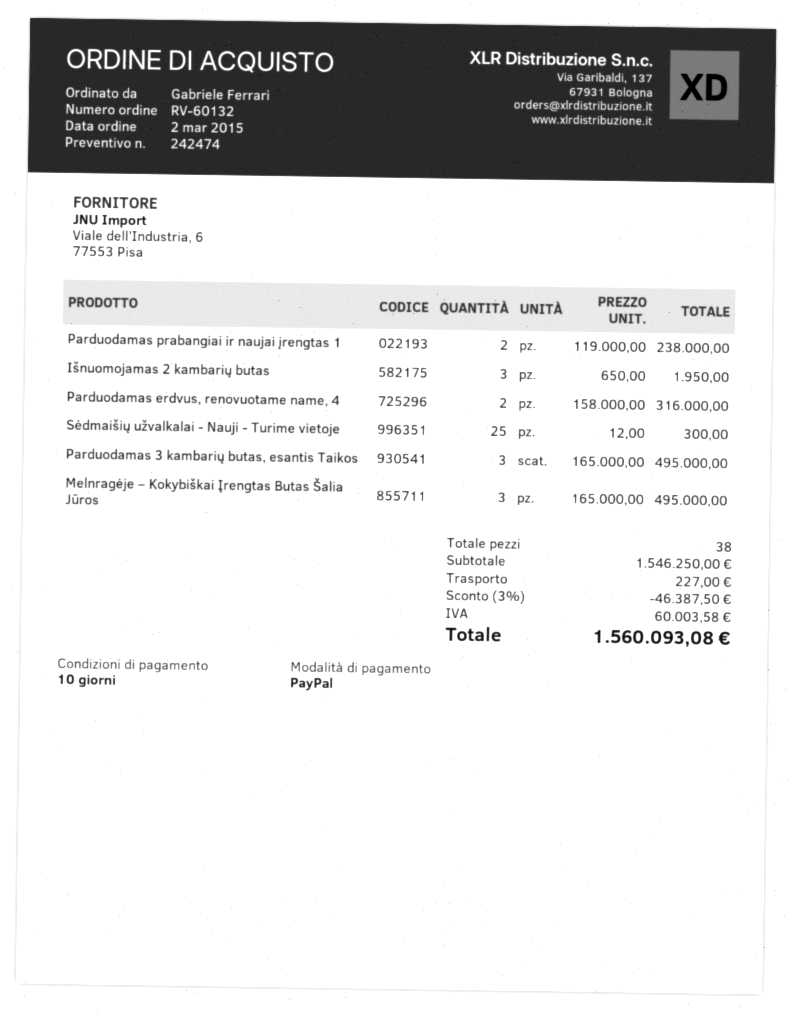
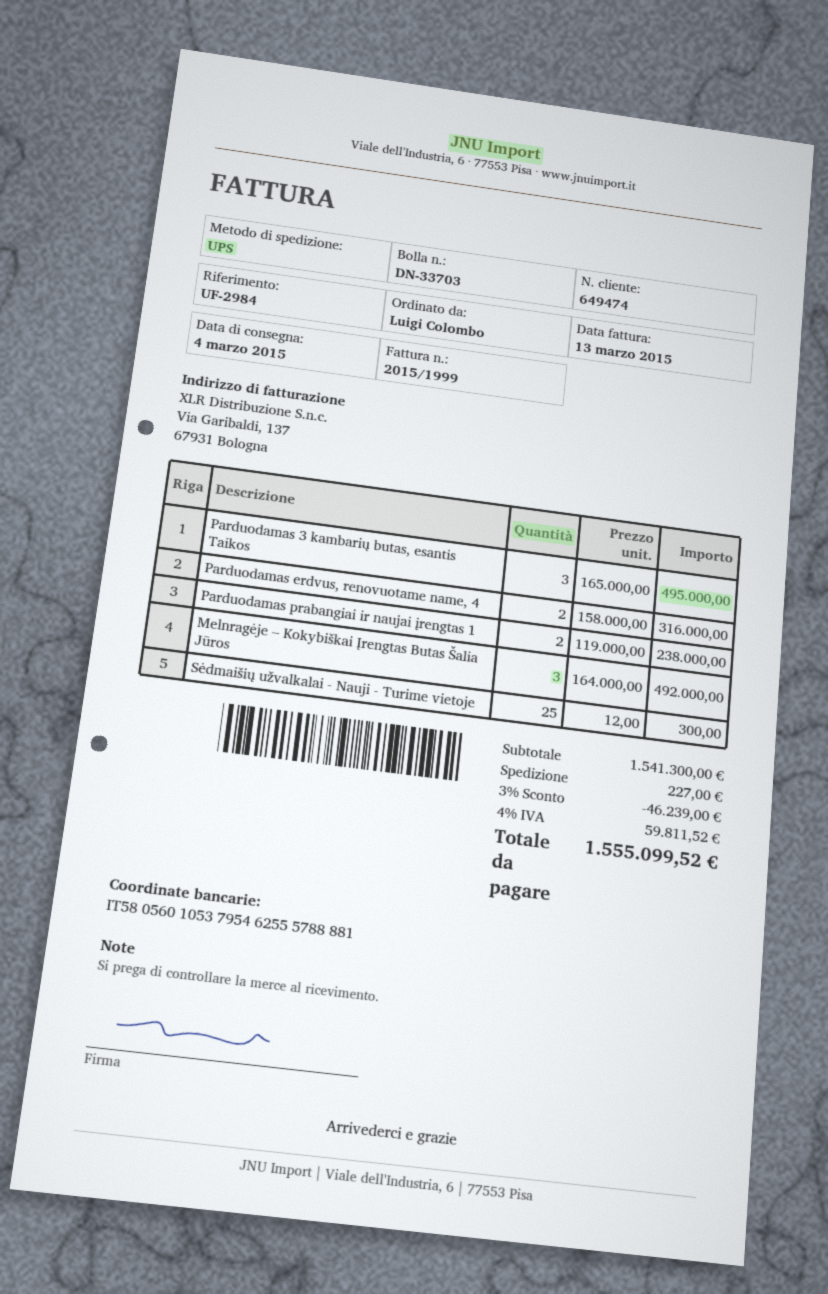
ordered by: Gabriele Ferrari -> Luigi Colombo
Išnuomojamas 2 kambarių butas: 3 x 650.00 = 1950.00 -> none
Melnragėje – Kokybiškai Įrengtas Butas Šalia Jūros: 3 x 165000.00 = 495000.00 -> 3 x 164000.00 = 492000.00
subtotal: 1546250.00 -> 1541300.00
discount: 3% = 46387.50 -> 3% = 46239.00
tax: 60003.58 -> 59811.52
total: 1560093.08 -> 1555099.52

